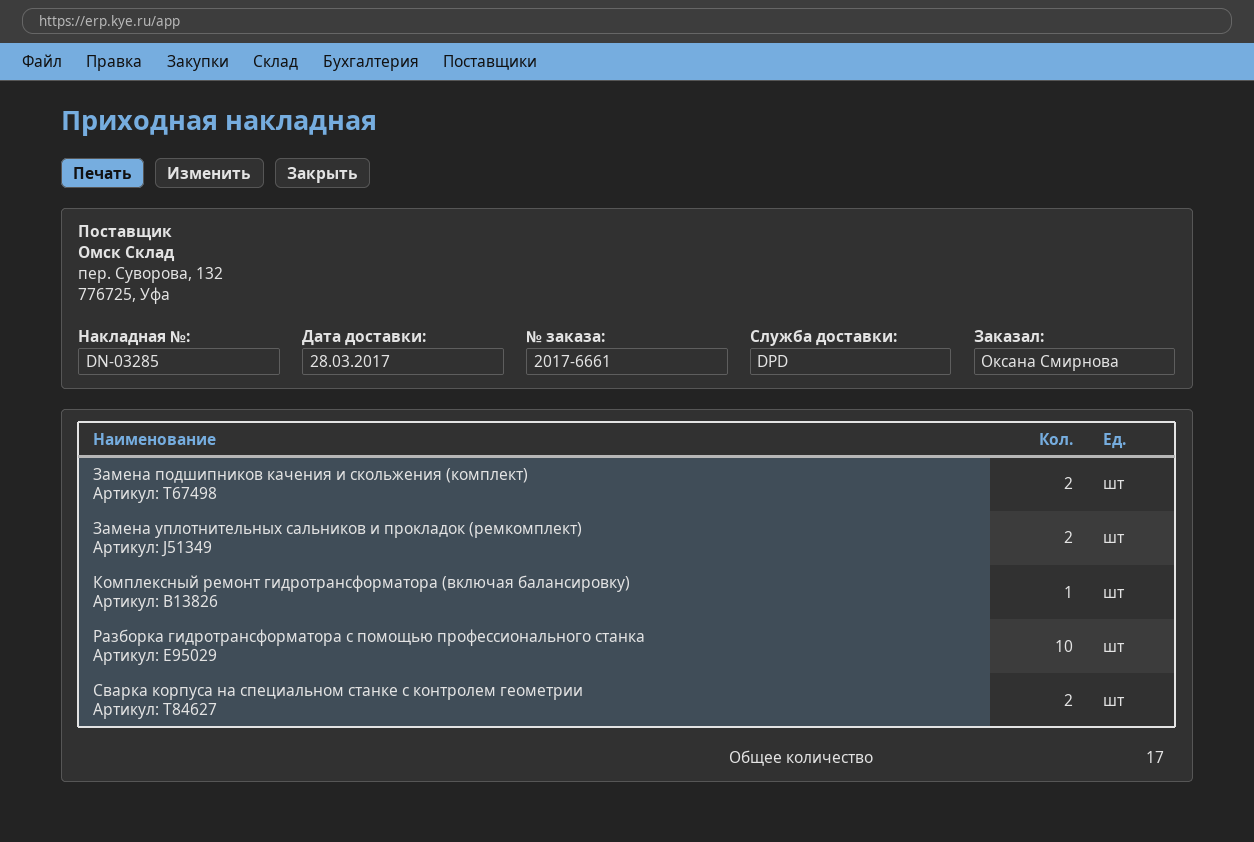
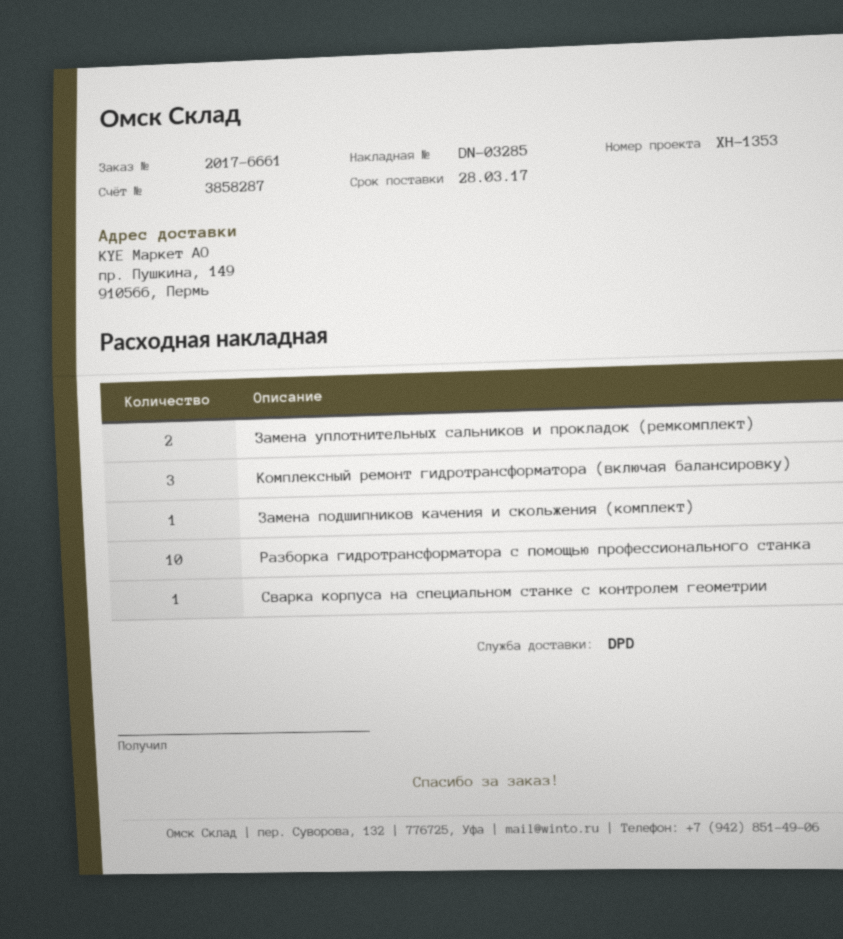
Замена подшипников качения и скольжения (комплект): 2 -> 1
Комплексный ремонт гидротрансформатора (включая балансировку): 1 -> 3
Сварка корпуса на специальном станке с контролем геометрии: 2 -> 1

